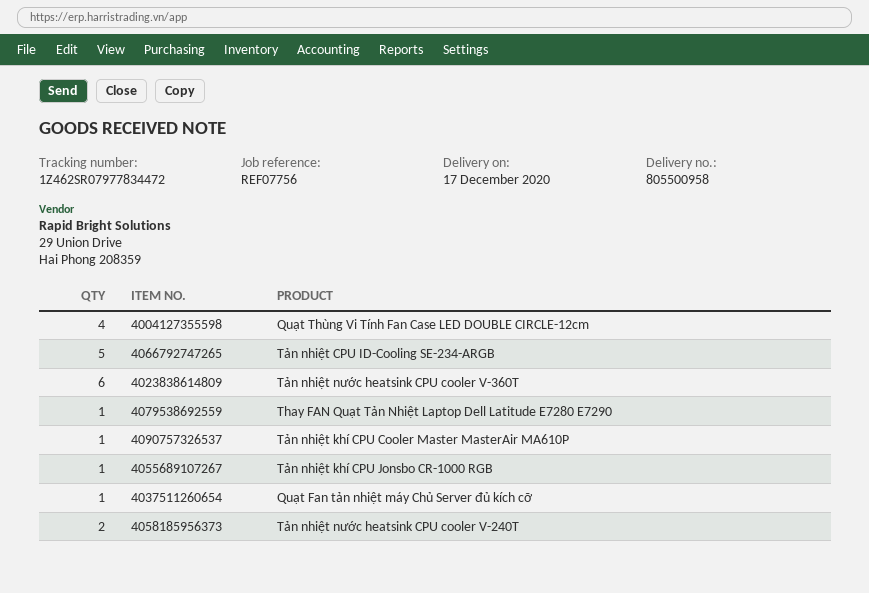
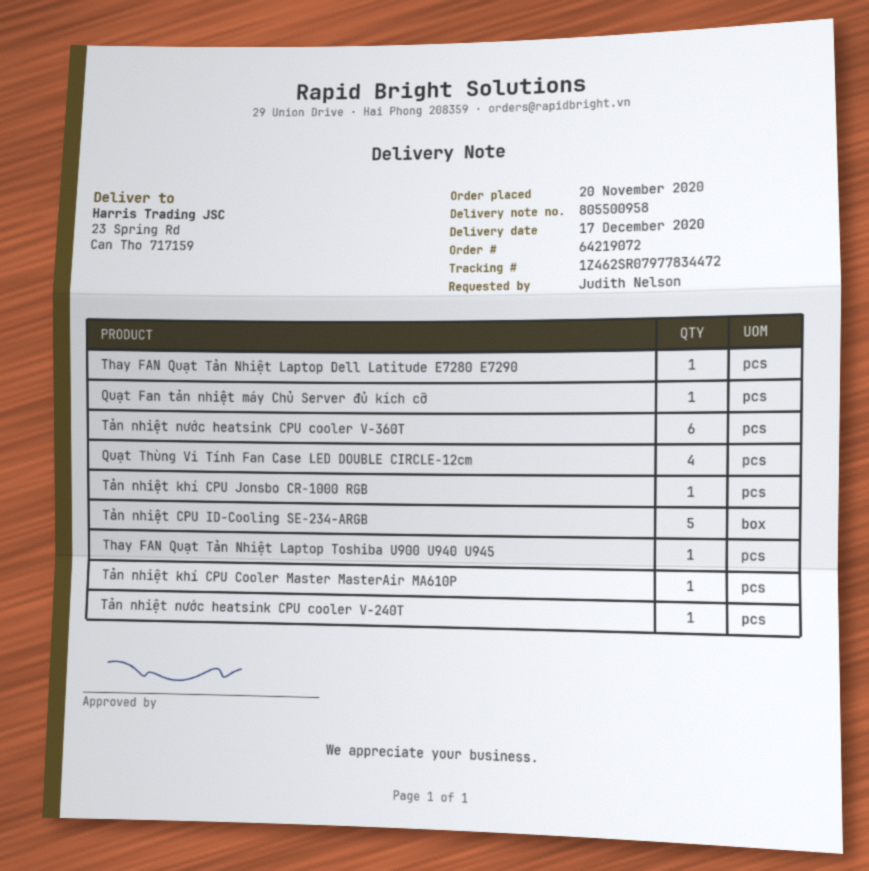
Tản nhiệt nước heatsink CPU cooler V-240T: 2 -> 1
Thay FAN Quạt Tản Nhiệt Laptop Toshiba U900 U940 U945: none -> 1

